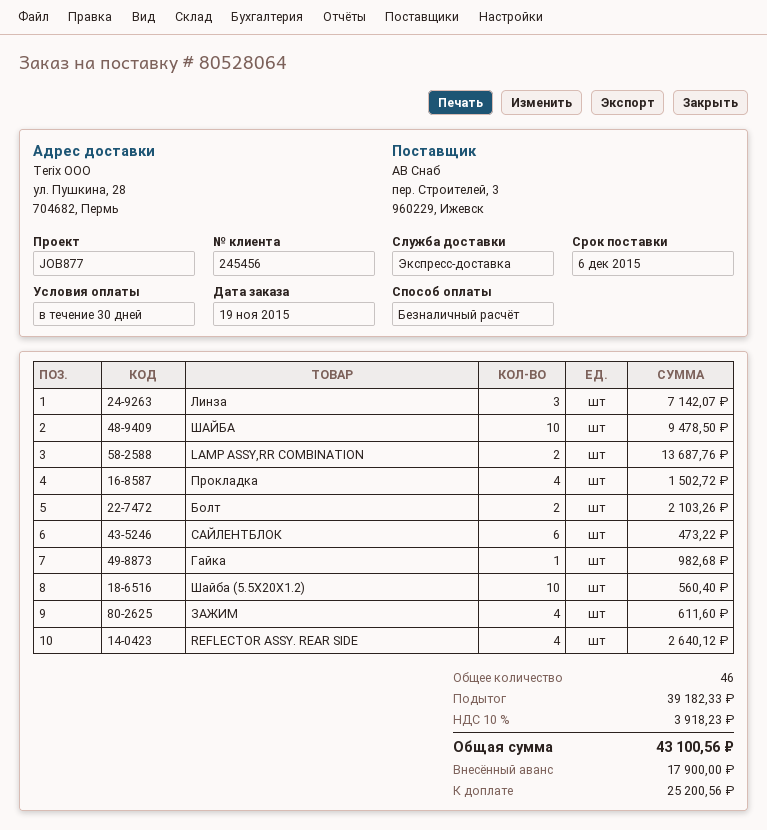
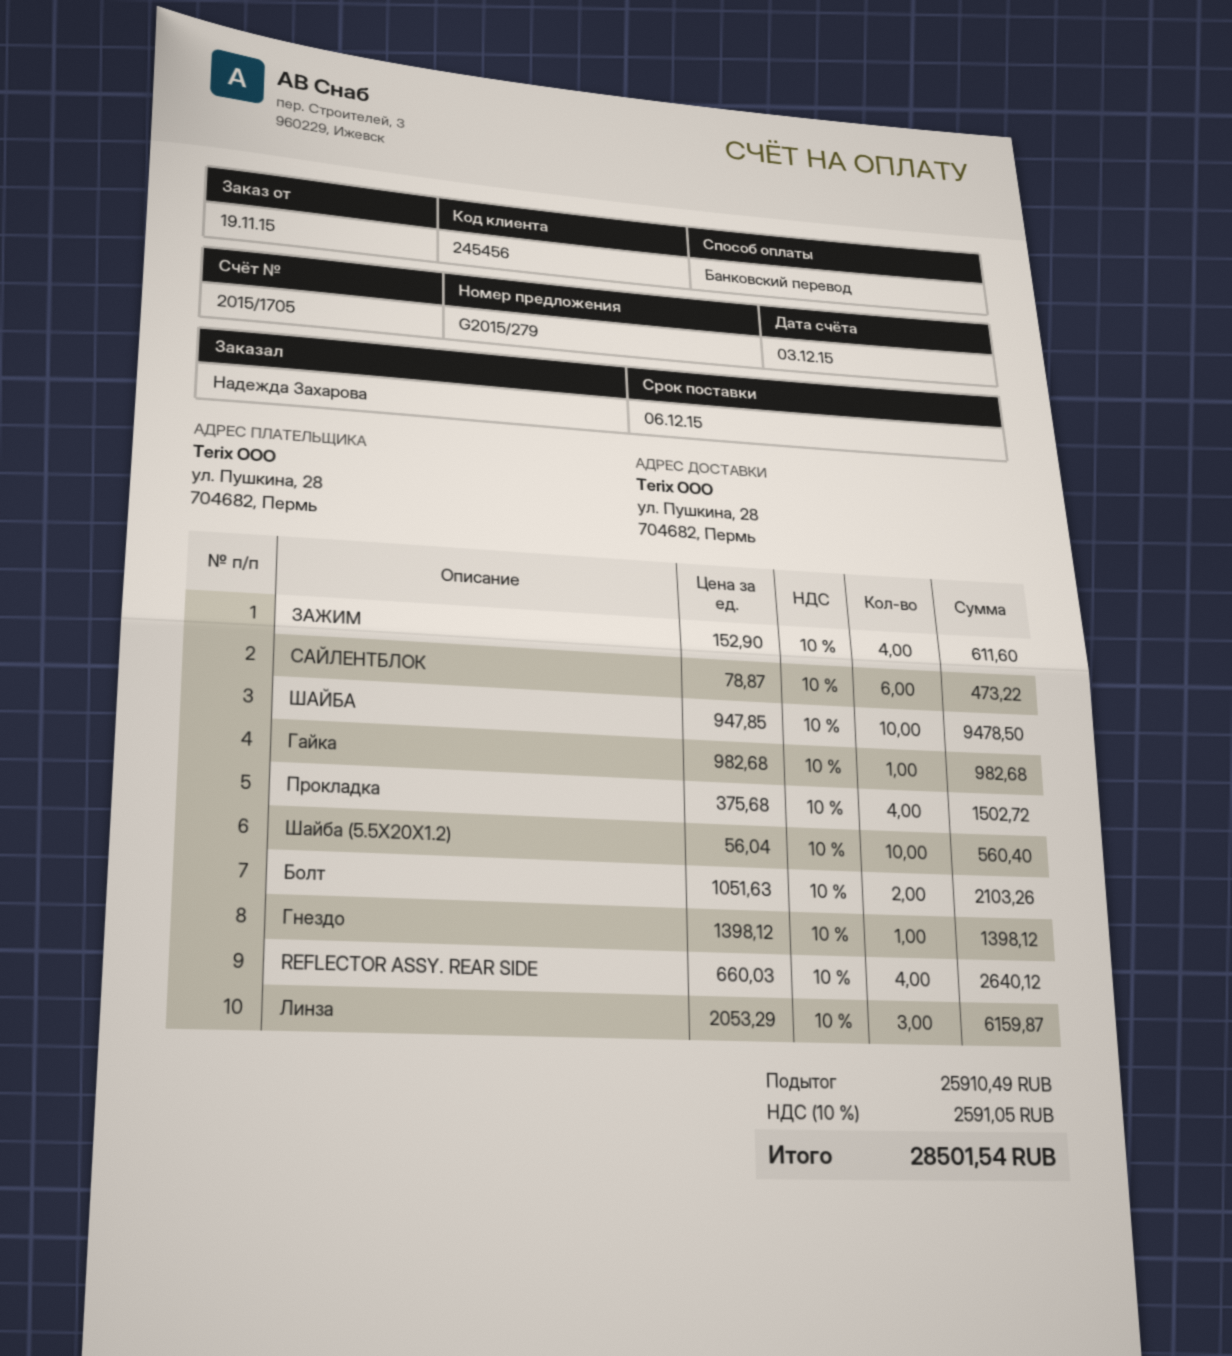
Линза: 3 for 7142.07 -> 3 for 6159.87
LAMP ASSY,RR COMBINATION: 2 for 13687.76 -> none
Гнездо: none -> 1 for 1398.12
subtotal: 39182.33 -> 25910.49
tax: 10% = 3918.23 -> 10% = 2591.05
total: 43100.56 -> 28501.54

